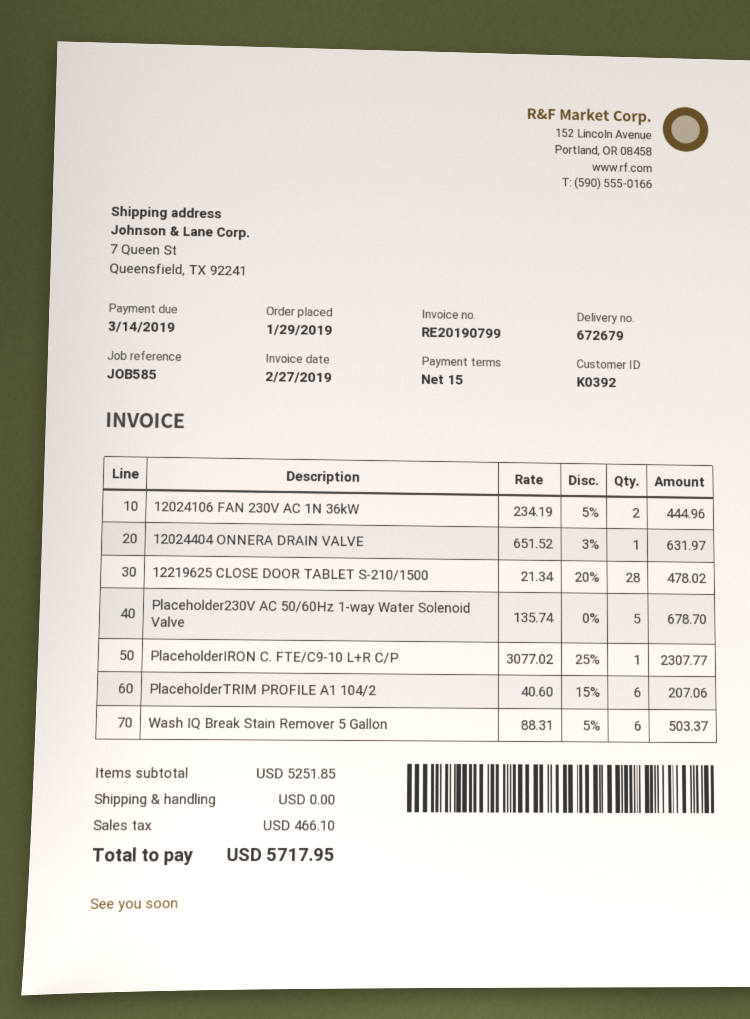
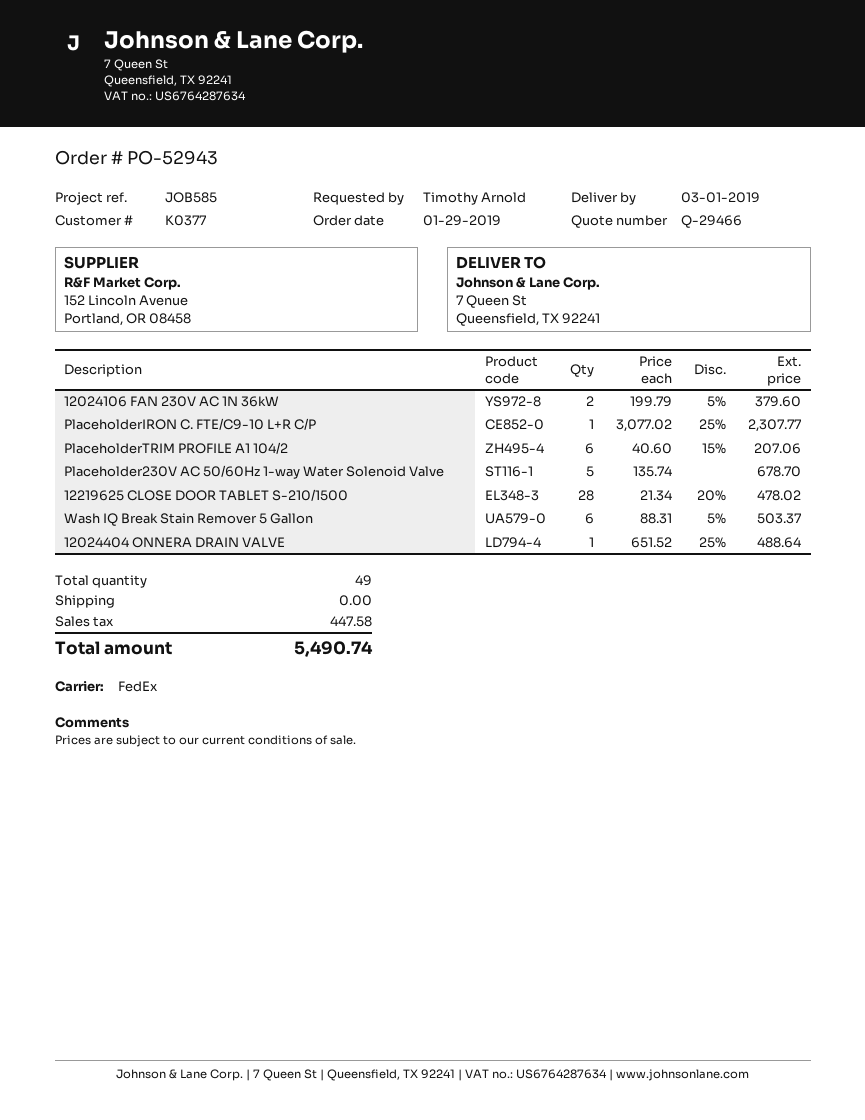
customer number: K0392 -> K0377
12024106 FAN 230V AC 1N 36kW: 2 x 234.19 - 5% = 444.96 -> 2 x 199.79 - 5% = 379.60
12024404 ONNERA DRAIN VALVE: 1 x 651.52 - 3% = 631.97 -> 1 x 651.52 - 25% = 488.64
tax: 466.10 -> 447.58
total: 5717.95 -> 5490.74

